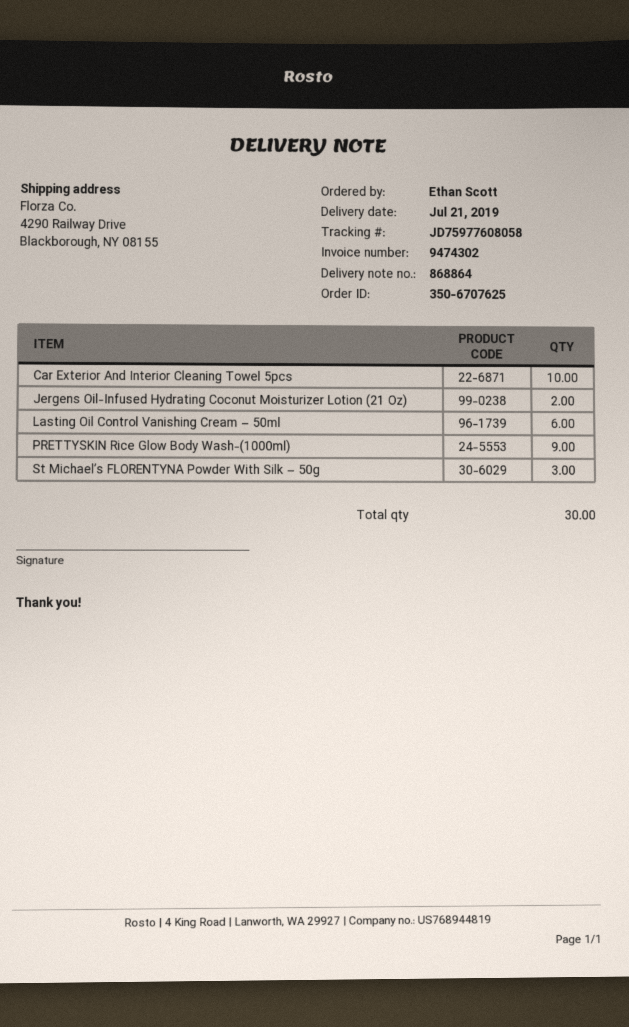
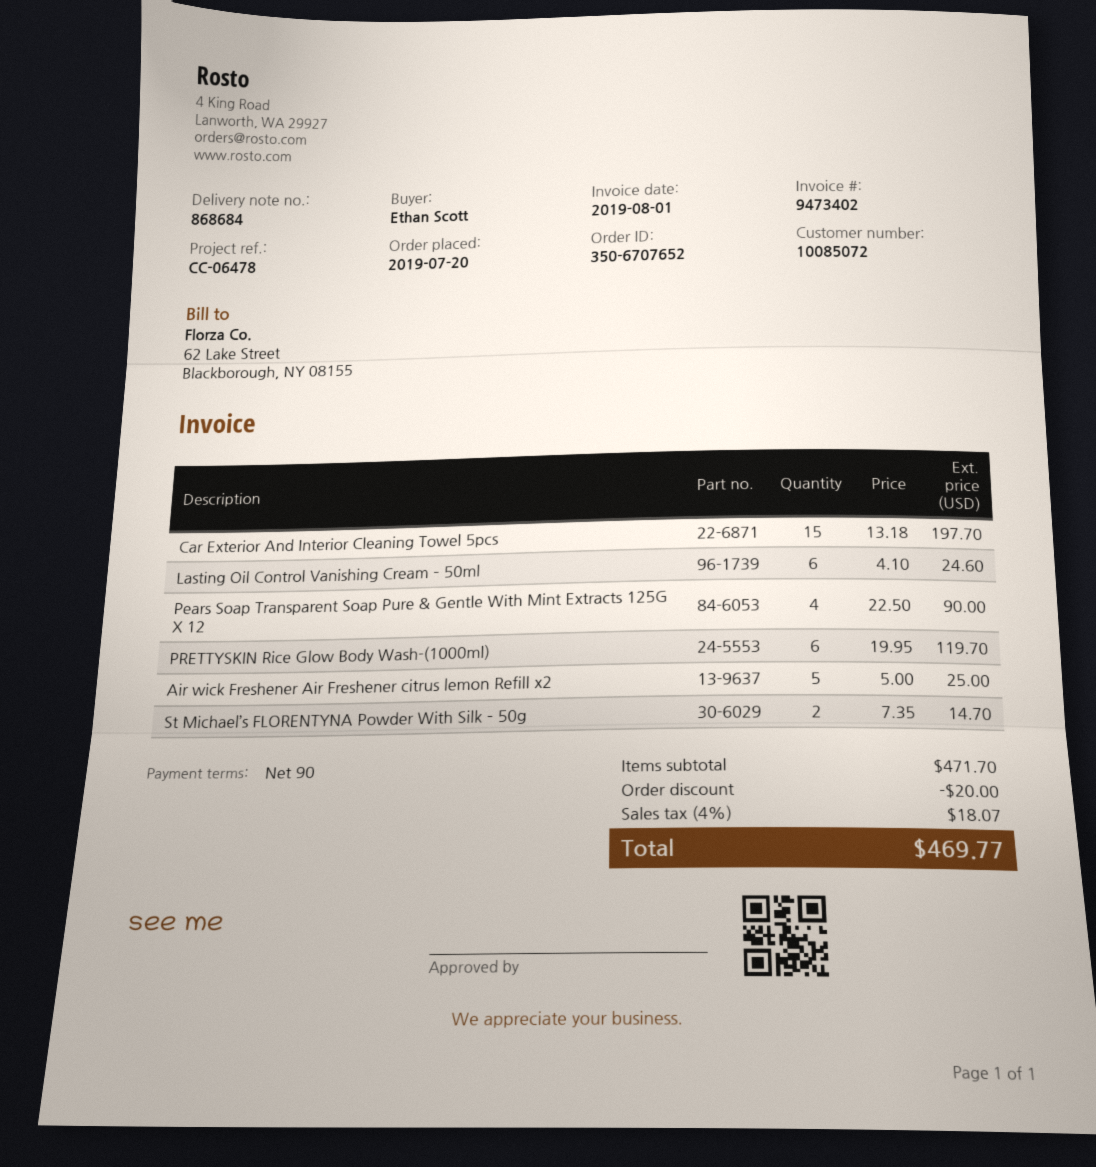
order number: 350-6707625 -> 350-6707652
delivery note number: 868864 -> 868684
invoice number: 9474302 -> 9473402
Car Exterior And Interior Cleaning Towel 5pcs: 10 -> 15
Jergens Oil-Infused Hydrating Coconut Moisturizer Lotion (21 Oz): 2 -> none
PRETTYSKIN Rice Glow Body Wash-(1000ml): 9 -> 6
St Michael’s FLORENTYNA Powder With Silk – 50g: 3 -> 2
Pears Soap Transparent Soap Pure & Gentle With Mint Extracts 125G X 12: none -> 4
Air wick Freshener Air Freshener citrus lemon Refill x2: none -> 5

